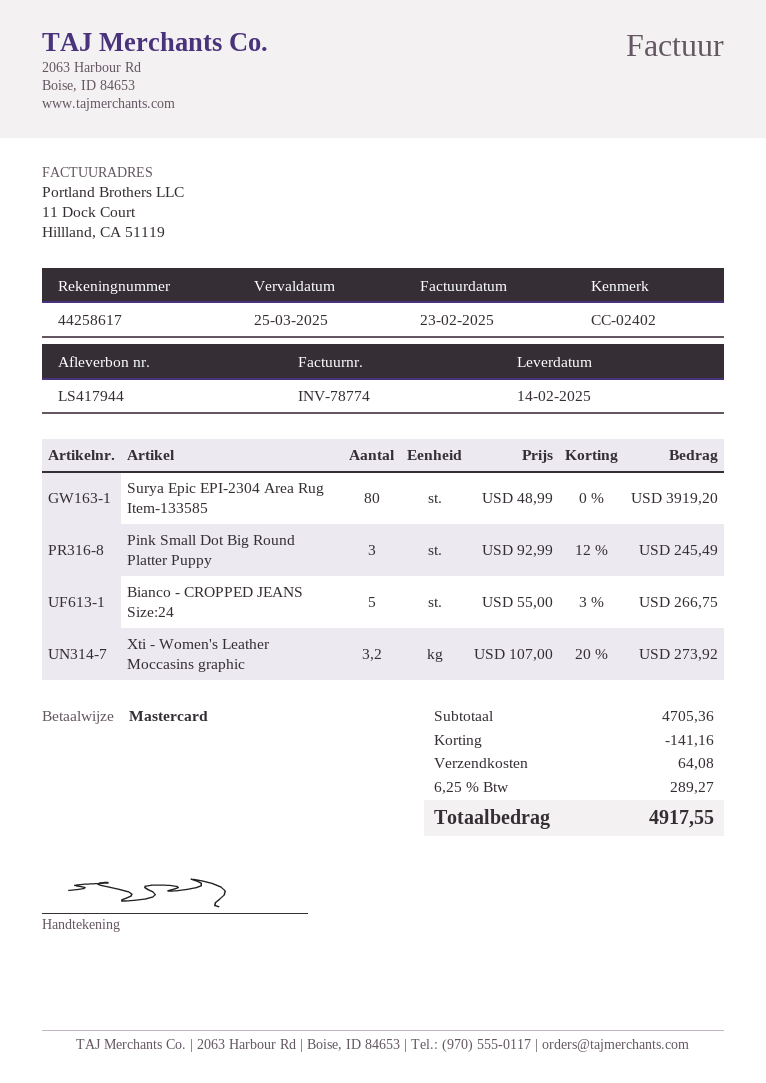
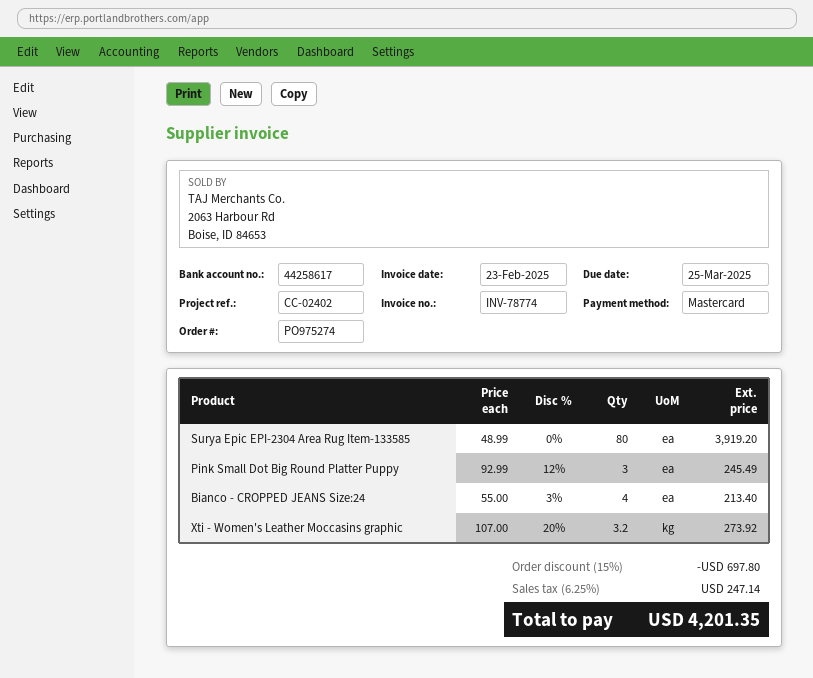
Bianco - CROPPED JEANS Size:24: 5 x 55.00 - 3% = 266.75 -> 4 x 55.00 - 3% = 213.40
discount: 141.16 -> 697.80
shipping: 64.08 -> none
tax: 6.25% = 289.27 -> 6.25% = 247.14
total: 4917.55 -> 4201.35

